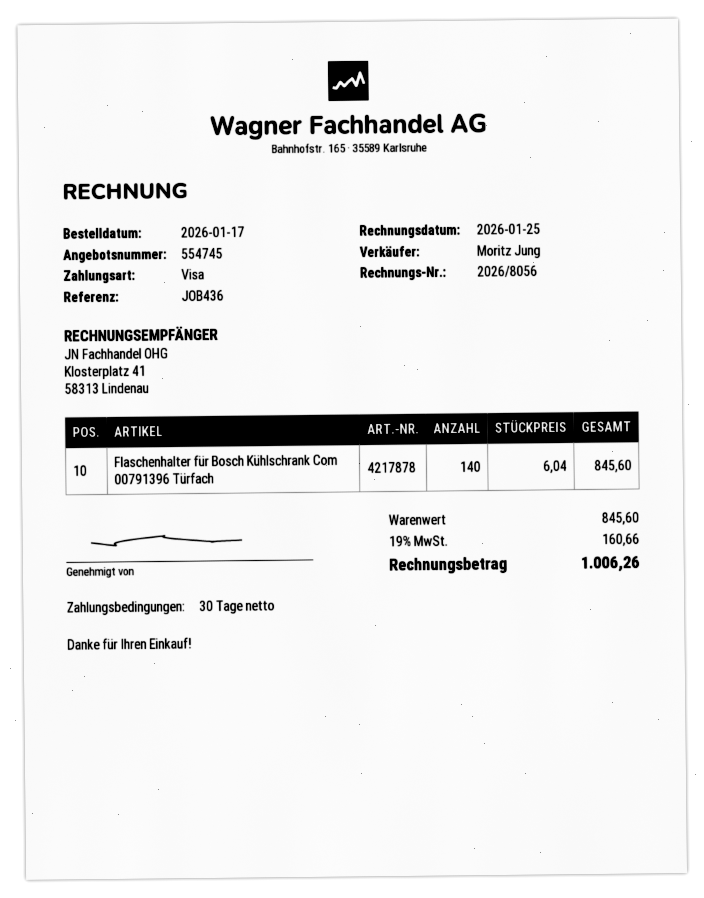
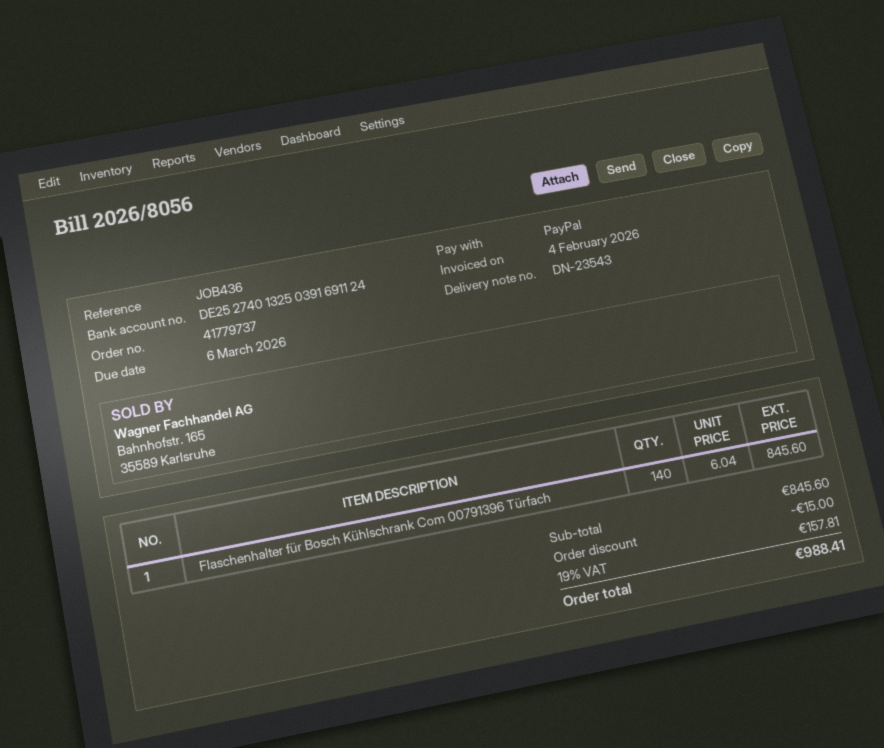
invoice date: 2026-01-25 -> 2026-02-04
payment method: Visa -> PayPal
discount: none -> 15.00
tax: 19% = 160.66 -> 19% = 157.81
total: 1006.26 -> 988.41

